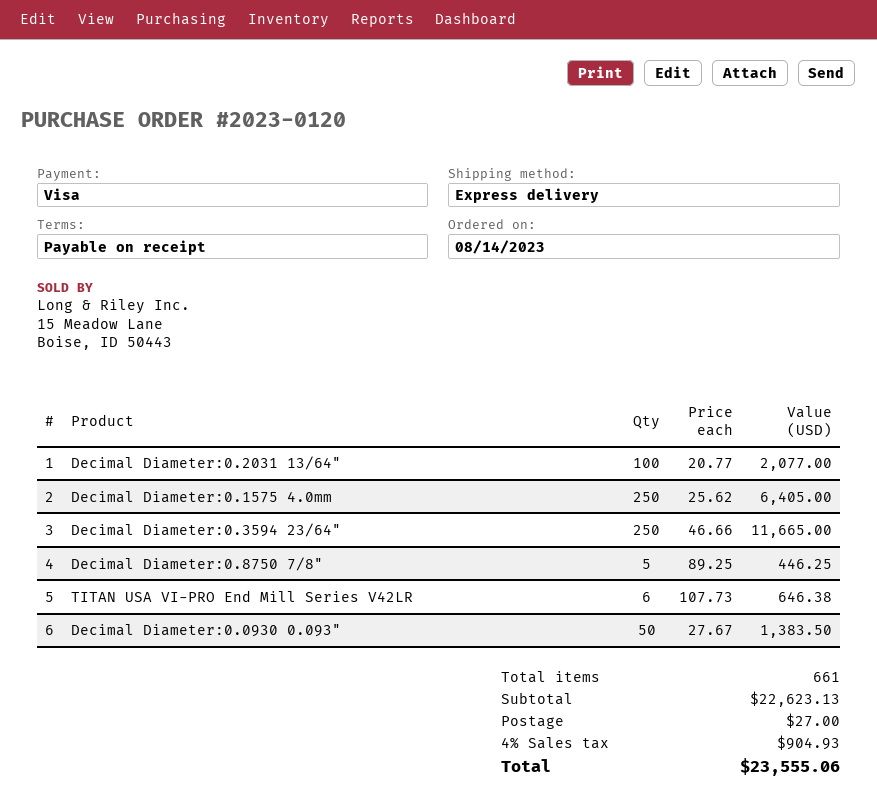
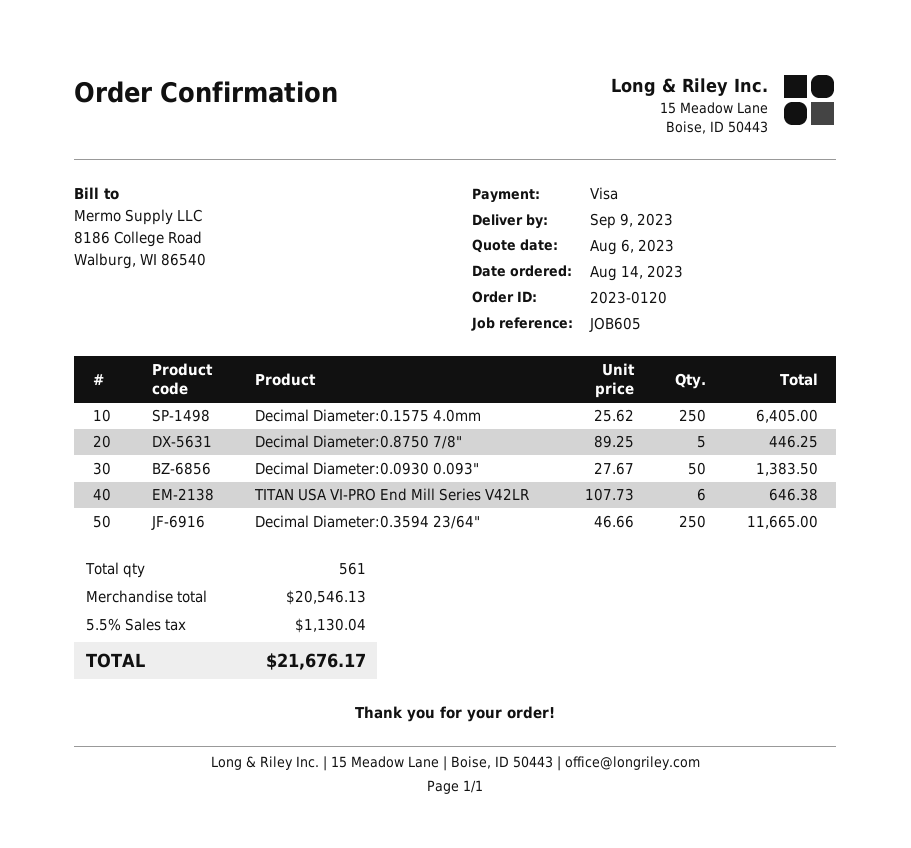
Decimal Diameter:0.2031 13/64": 100 x 20.77 = 2077.00 -> none
total quantity: 661 -> 561
subtotal: 22623.13 -> 20546.13
shipping: 27.00 -> none
tax: 4% = 904.93 -> 5.5% = 1130.04
total: 23555.06 -> 21676.17

